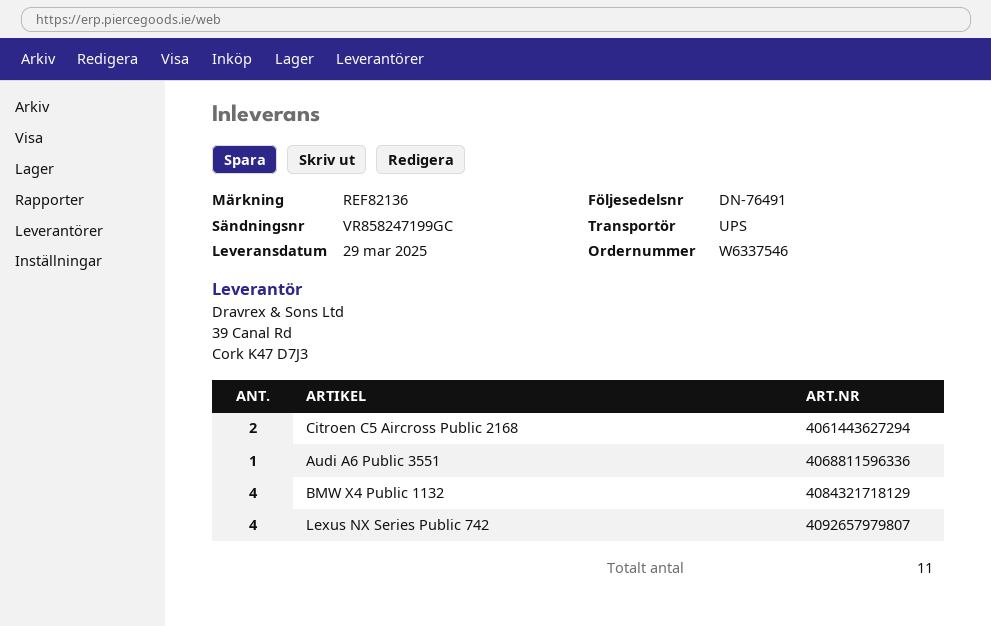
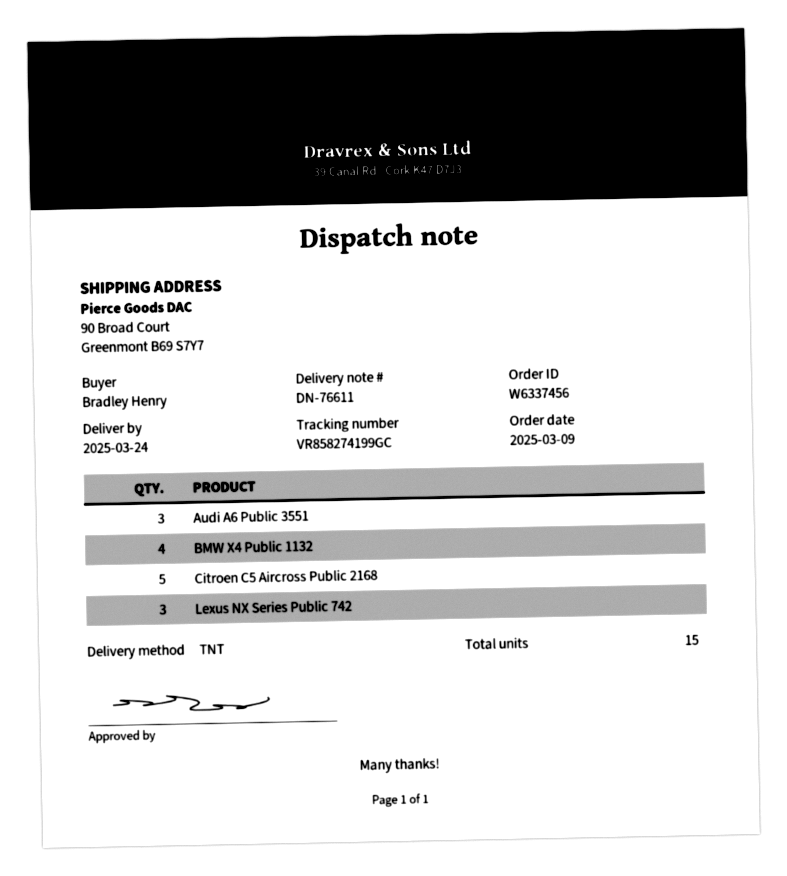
order number: W6337546 -> W6337456
delivery note number: DN-76491 -> DN-76611
delivery date: 2025-03-29 -> 2025-03-24
shipping method: UPS -> TNT
tracking number: VR858247199GC -> VR858274199GC
Citroen C5 Aircross Public 2168: 2 -> 5
Audi A6 Public 3551: 1 -> 3
Lexus NX Series Public 742: 4 -> 3
total quantity: 11 -> 15

